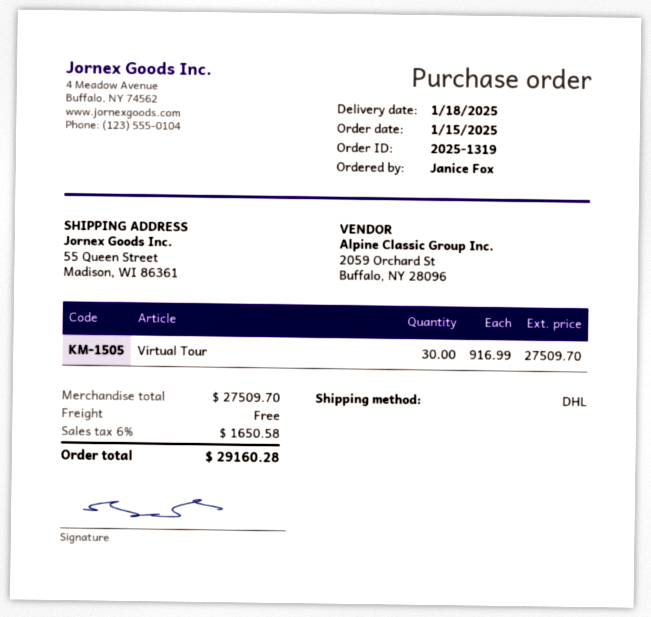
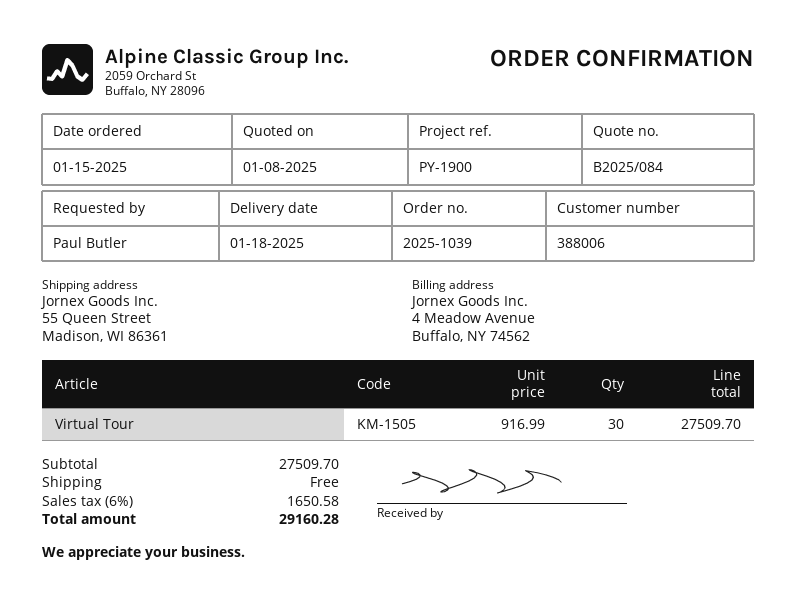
order number: 2025-1319 -> 2025-1039
ordered by: Janice Fox -> Paul Butler

